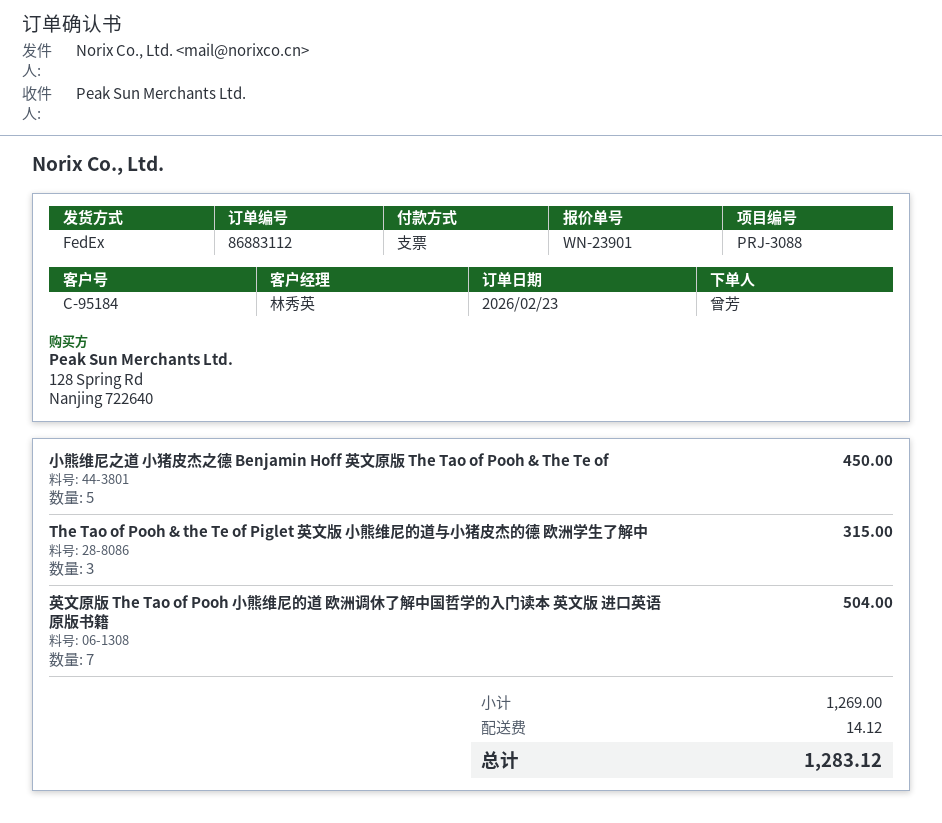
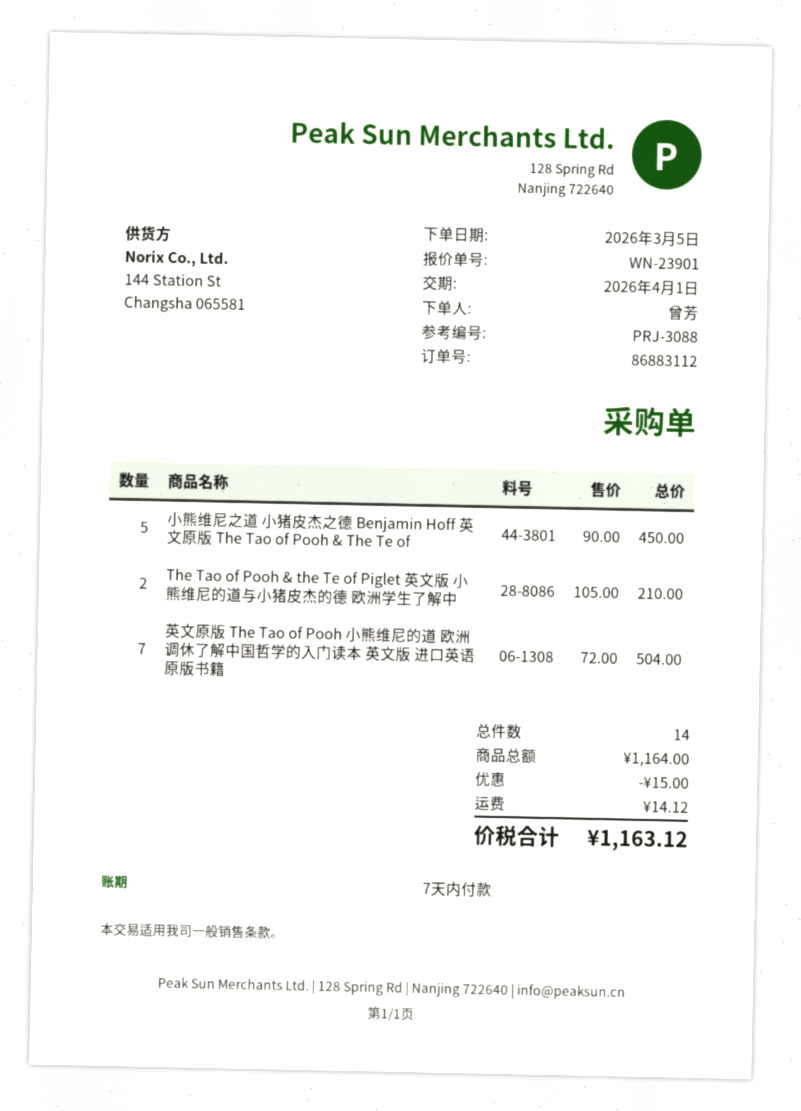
order date: 2026-02-23 -> 2026-03-05
The Tao of Pooh & the Te of Piglet 英文版 小熊维尼的道与小猪皮杰的德 欧洲学生了解中: 3 for 315.00 -> 2 for 210.00
subtotal: 1269.00 -> 1164.00
discount: none -> 15.00
total: 1283.12 -> 1163.12

